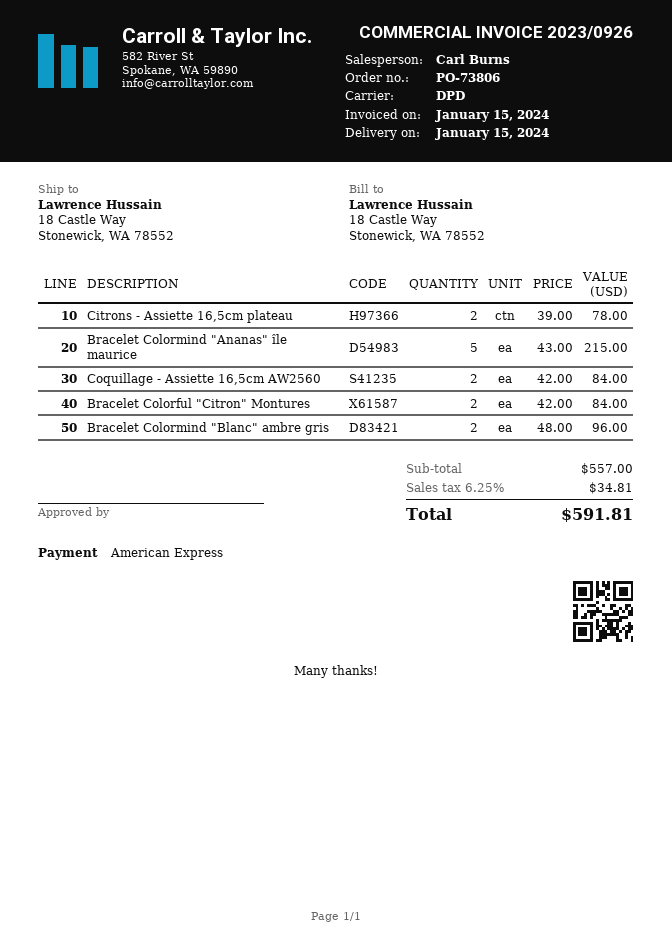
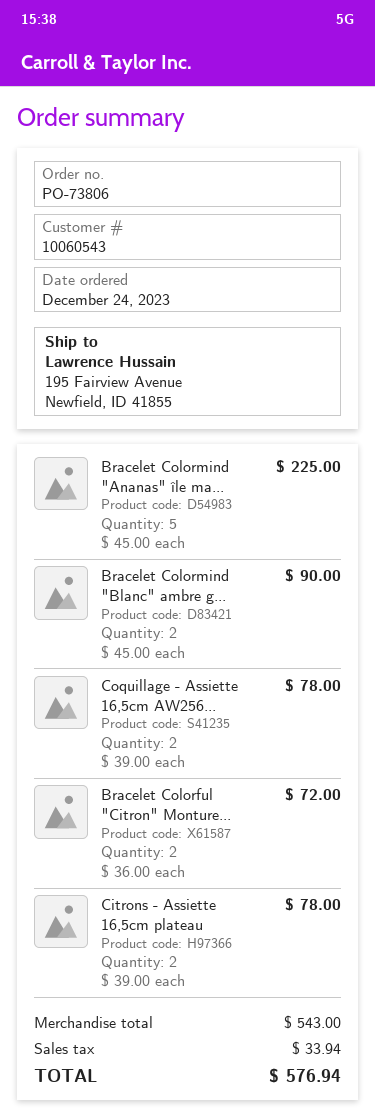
ship to: 18 Castle Way, Stonewick, WA 78552 -> 195 Fairview Avenue, Newfield, ID 41855
Bracelet Colormind "Ananas" île maurice: 5 x 43.00 = 215.00 -> 5 x 45.00 = 225.00
Coquillage - Assiette 16,5cm AW2560: 2 x 42.00 = 84.00 -> 2 x 39.00 = 78.00
Bracelet Colorful "Citron" Montures: 2 x 42.00 = 84.00 -> 2 x 36.00 = 72.00
Bracelet Colormind "Blanc" ambre gris: 2 x 48.00 = 96.00 -> 2 x 45.00 = 90.00
subtotal: 557.00 -> 543.00
tax: 34.81 -> 33.94
total: 591.81 -> 576.94

